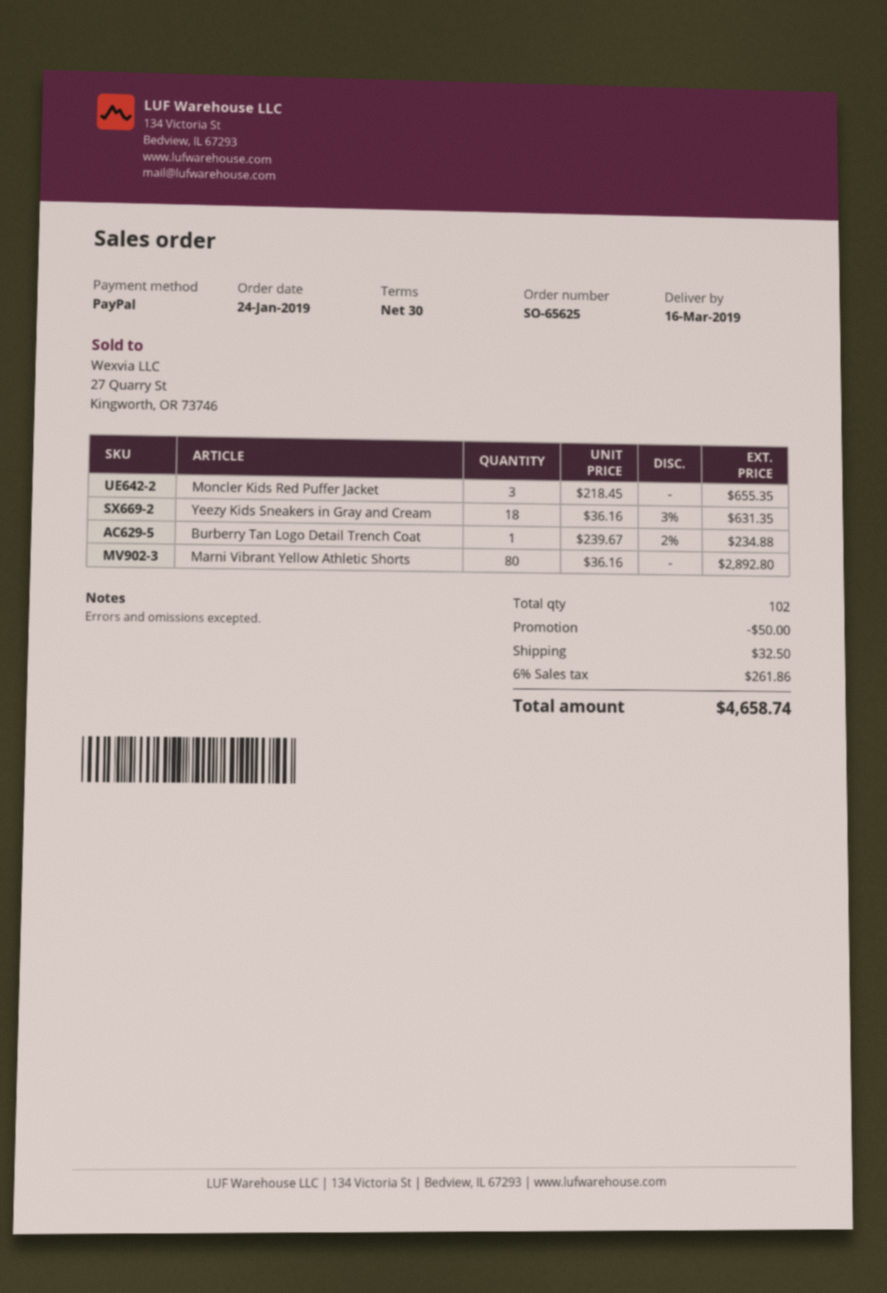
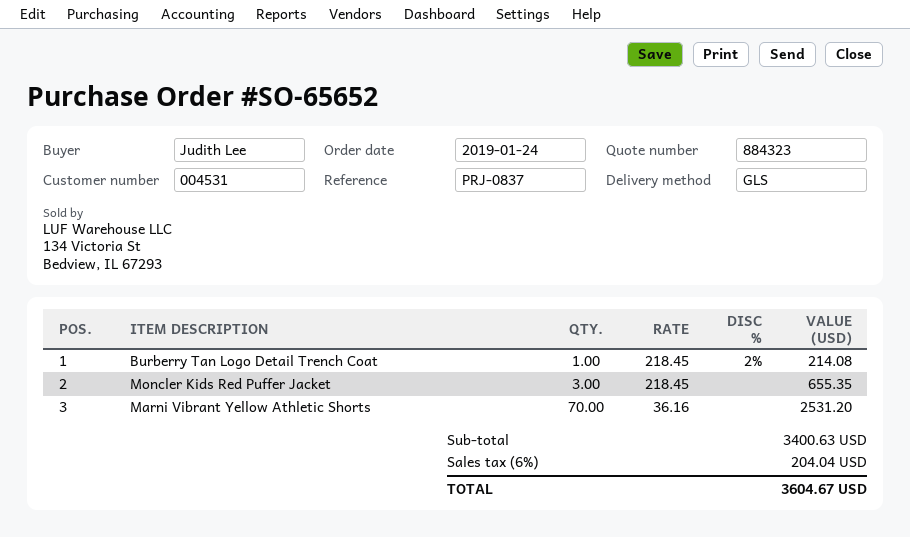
order number: SO-65625 -> SO-65652
Yeezy Kids Sneakers in Gray and Cream: 18 x 36.16 - 3% = 631.35 -> none
Burberry Tan Logo Detail Trench Coat: 1 x 239.67 - 2% = 234.88 -> 1 x 218.45 - 2% = 214.08
Marni Vibrant Yellow Athletic Shorts: 80 x 36.16 = 2892.80 -> 70 x 36.16 = 2531.20
discount: 50.00 -> none
shipping: 32.50 -> none
tax: 6% = 261.86 -> 6% = 204.04
total: 4658.74 -> 3604.67

